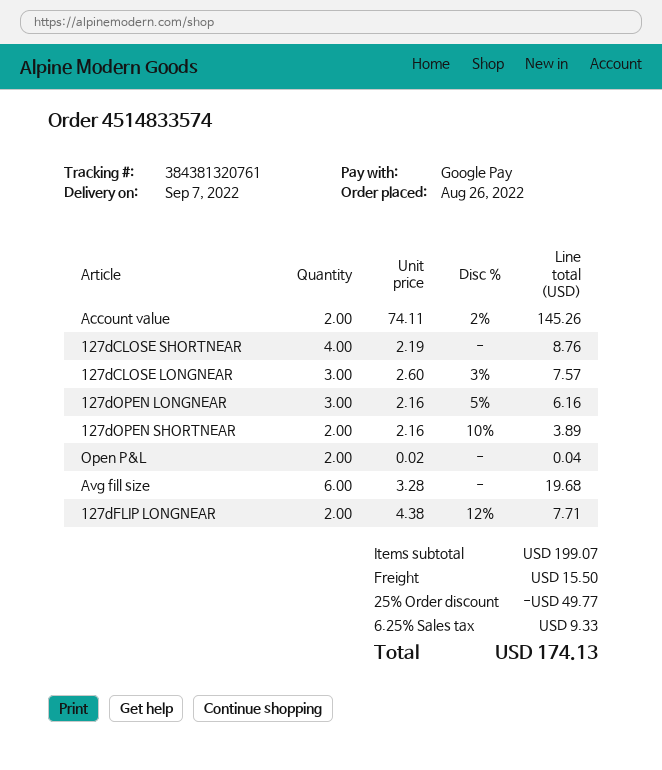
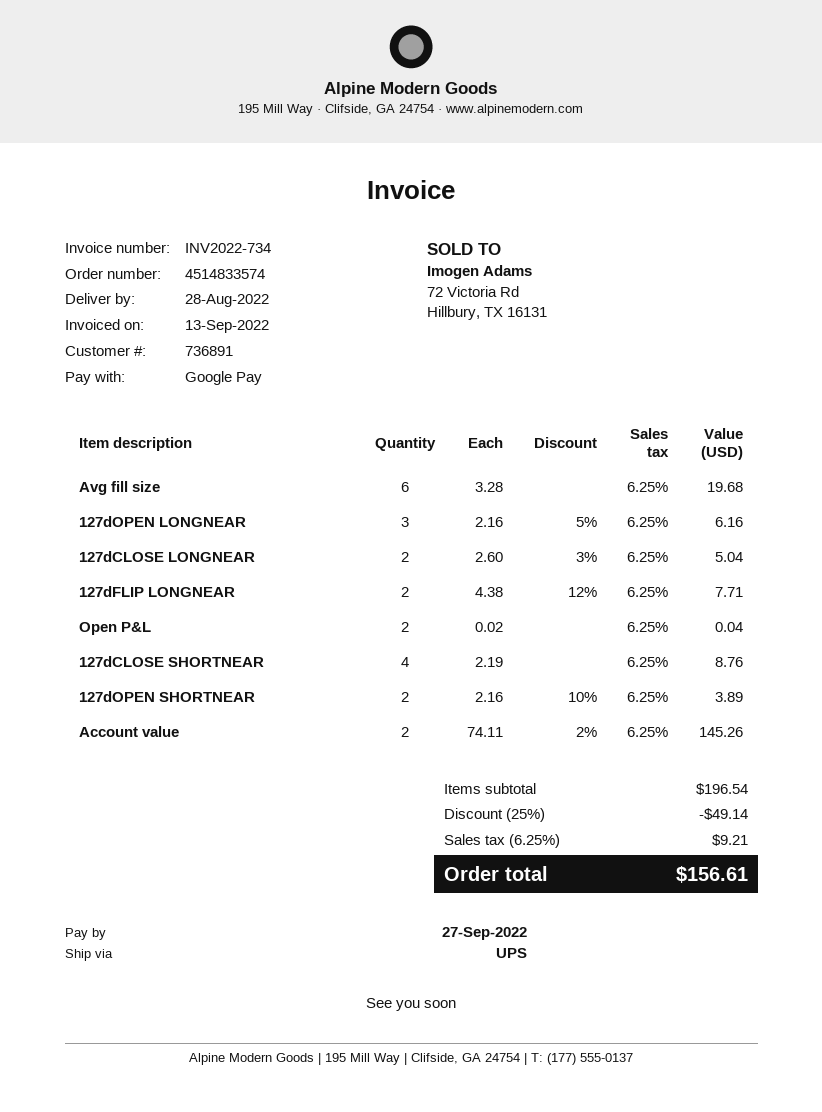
delivery date: 2022-09-07 -> 2022-08-28
127dCLOSE LONGNEAR: 3 x 2.60 - 3% = 7.57 -> 2 x 2.60 - 3% = 5.04
subtotal: 199.07 -> 196.54
discount: 25% = 49.77 -> 25% = 49.14
shipping: 15.50 -> none
tax: 6.25% = 9.33 -> 6.25% = 9.21
total: 174.13 -> 156.61

